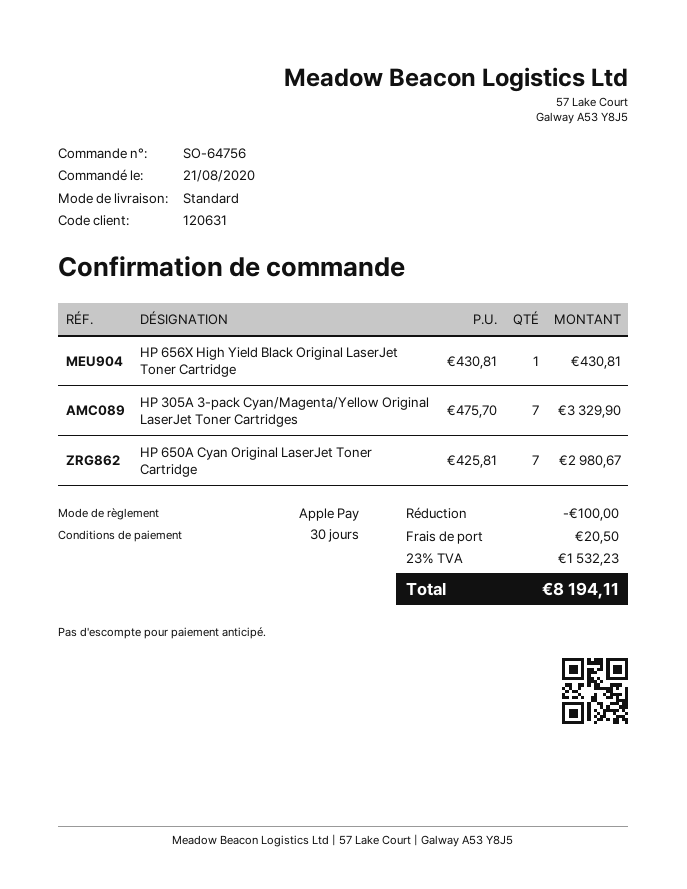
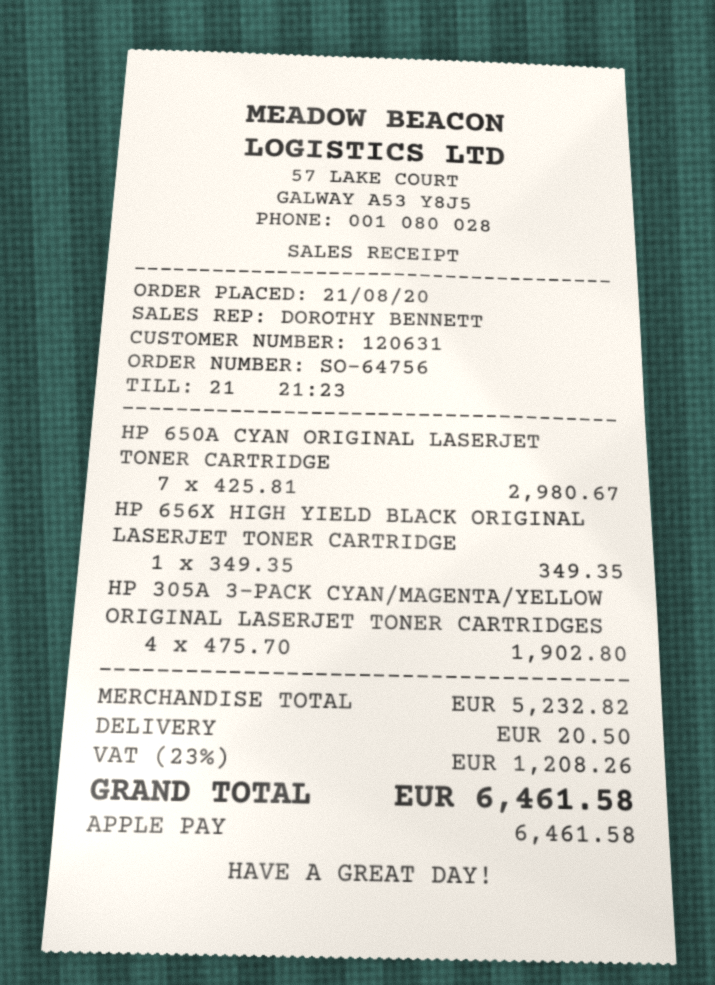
HP 656X High Yield Black Original LaserJet Toner Cartridge: 1 x 430.81 = 430.81 -> 1 x 349.35 = 349.35
HP 305A 3-pack Cyan/Magenta/Yellow Original LaserJet Toner Cartridges: 7 x 475.70 = 3329.90 -> 4 x 475.70 = 1902.80
discount: 100.00 -> none
tax: 23% = 1532.23 -> 23% = 1208.26
total: 8194.11 -> 6461.58

